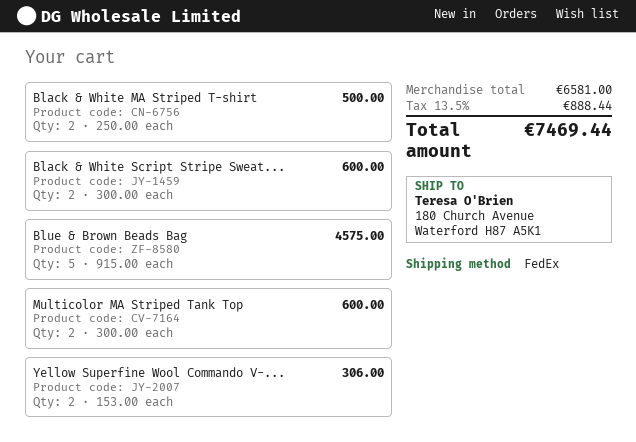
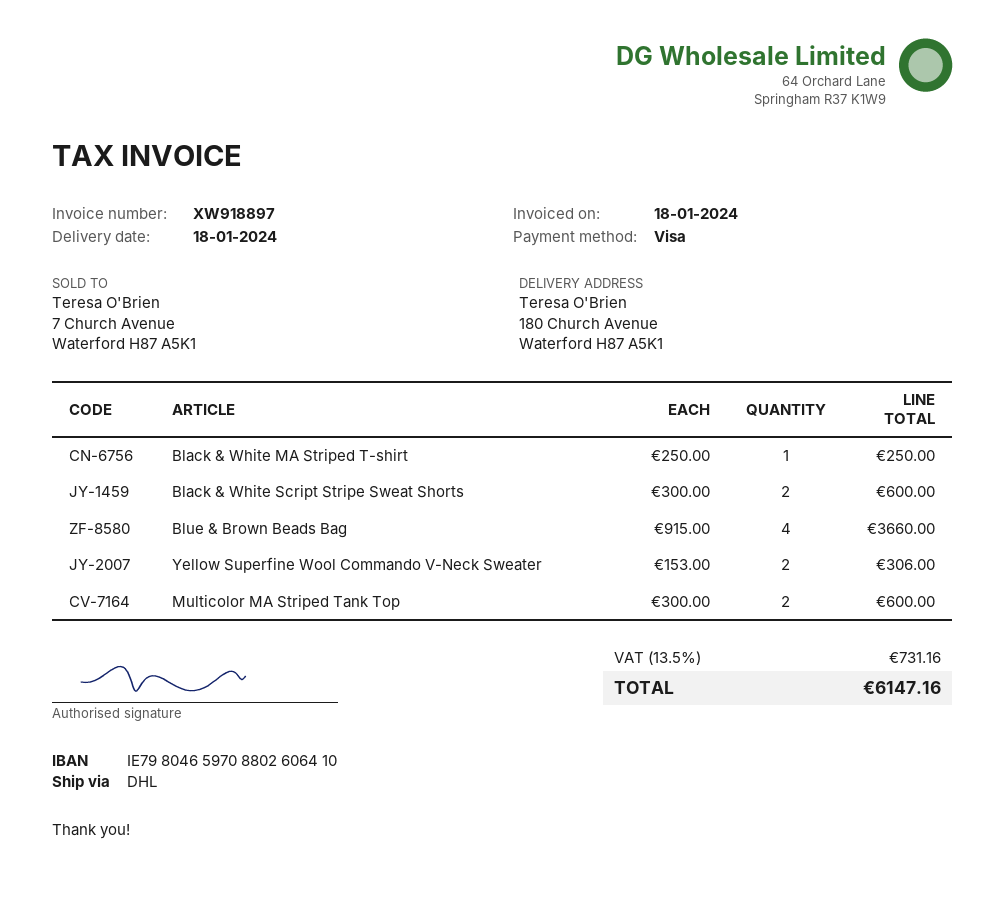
shipping method: FedEx -> DHL
Black & White MA Striped T-shirt: 2 x 250.00 = 500.00 -> 1 x 250.00 = 250.00
Blue & Brown Beads Bag: 5 x 915.00 = 4575.00 -> 4 x 915.00 = 3660.00
tax: 13.5% = 888.44 -> 13.5% = 731.16
total: 7469.44 -> 6147.16

